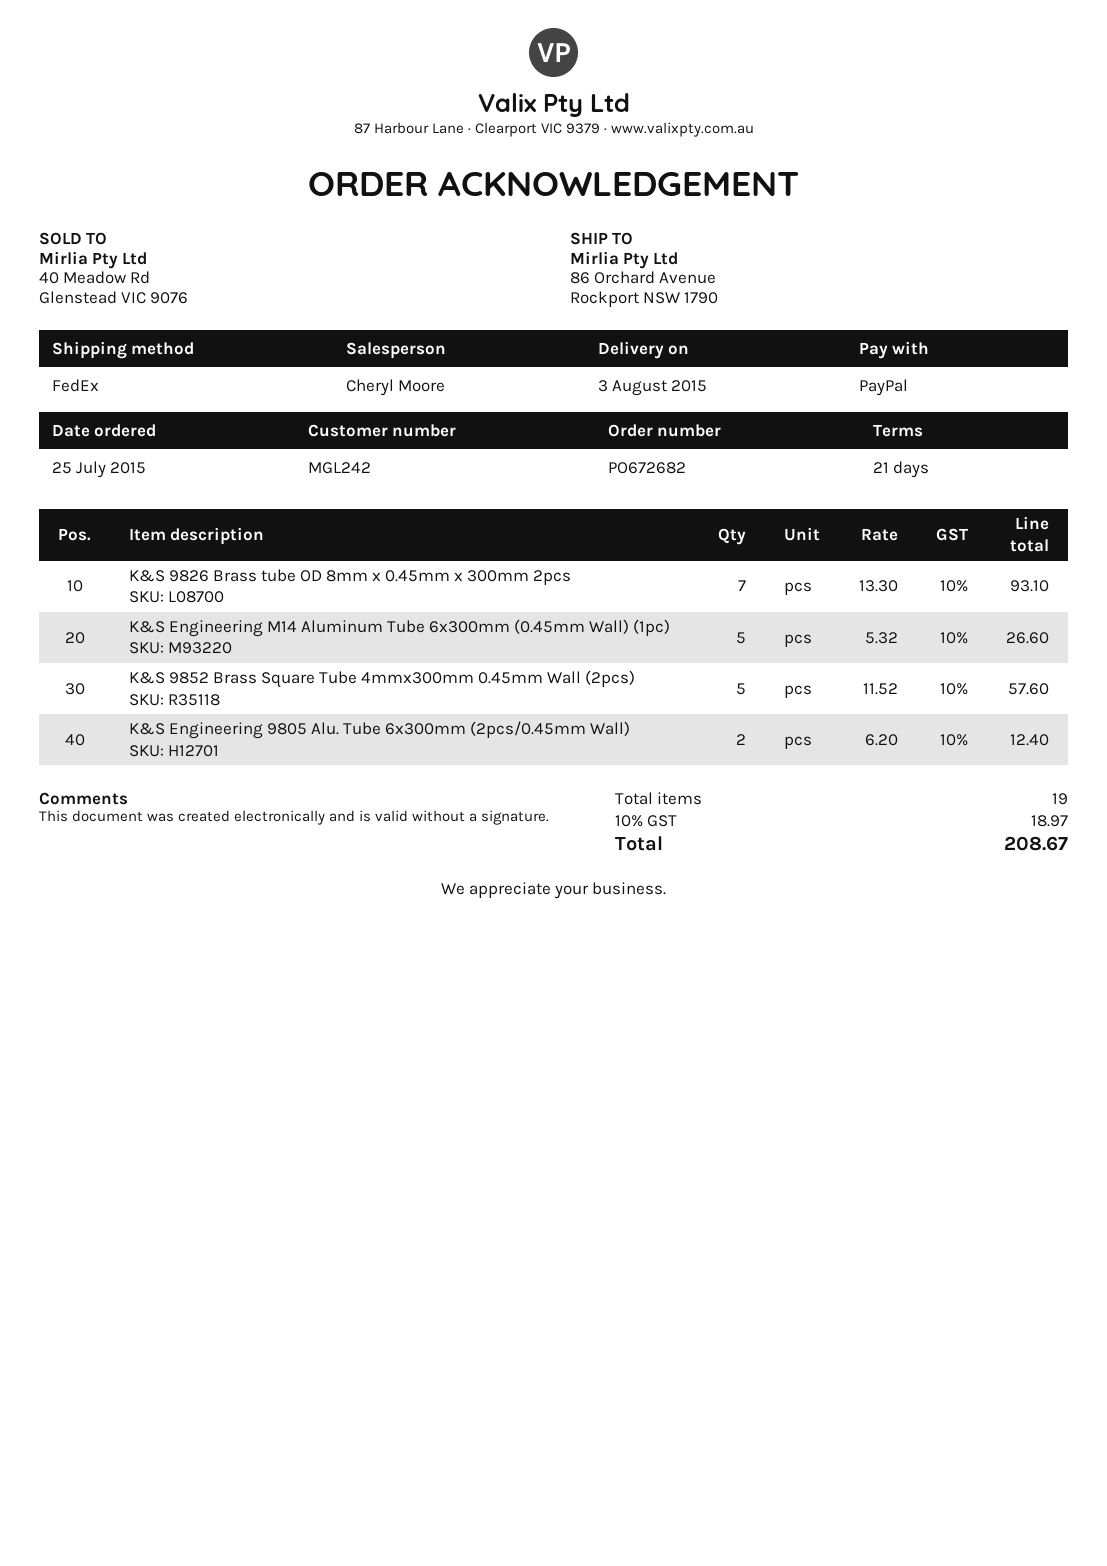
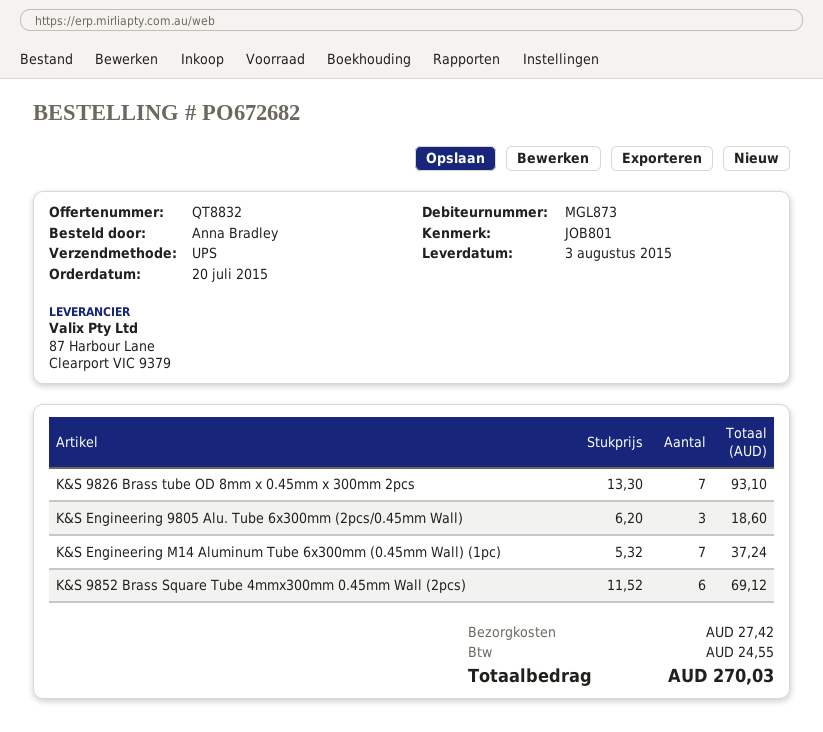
order date: 2015-07-25 -> 2015-07-20
customer number: MGL242 -> MGL873
shipping method: FedEx -> UPS
K&S Engineering M14 Aluminum Tube 6x300mm (0.45mm Wall) (1pc): 5 x 5.32 = 26.60 -> 7 x 5.32 = 37.24
K&S 9852 Brass Square Tube 4mmx300mm 0.45mm Wall (2pcs): 5 x 11.52 = 57.60 -> 6 x 11.52 = 69.12
K&S Engineering 9805 Alu. Tube 6x300mm (2pcs/0.45mm Wall): 2 x 6.20 = 12.40 -> 3 x 6.20 = 18.60
shipping: none -> 27.42
tax: 18.97 -> 24.55
total: 208.67 -> 270.03

